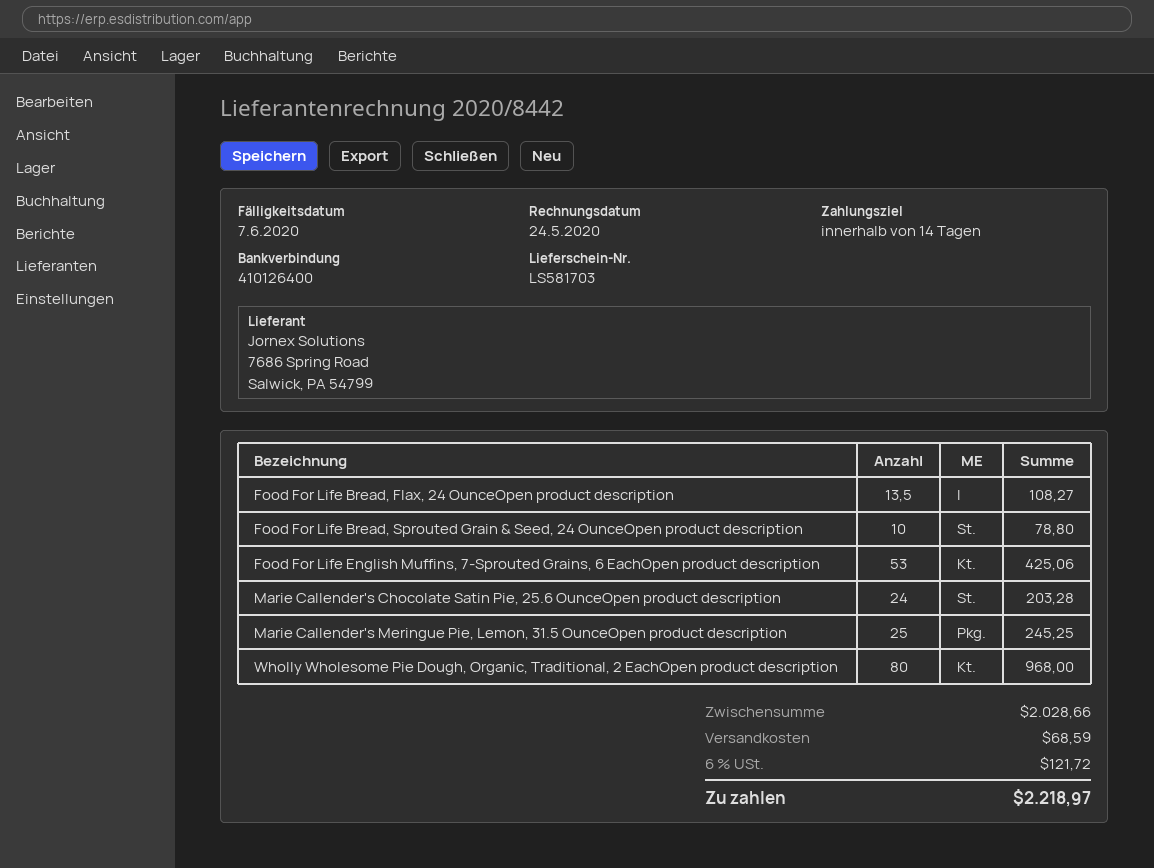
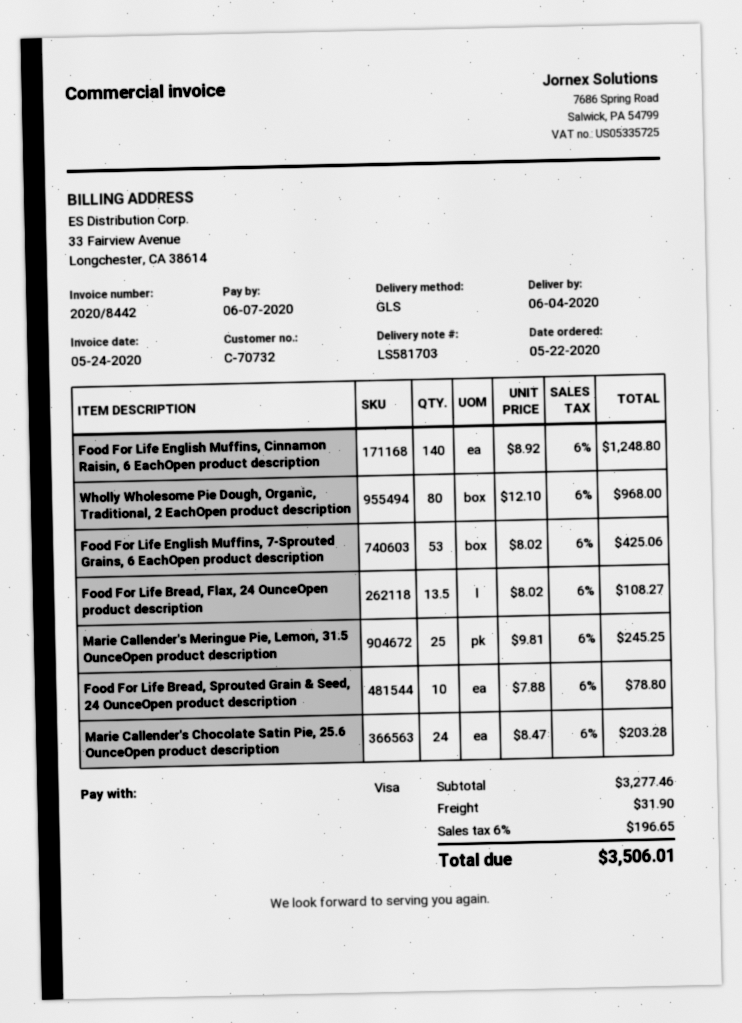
Food For Life English Muffins, Cinnamon Raisin, 6 EachOpen product description: none -> 140 for 1248.80
subtotal: 2028.66 -> 3277.46
shipping: 68.59 -> 31.90
tax: 6% = 121.72 -> 6% = 196.65
total: 2218.97 -> 3506.01

